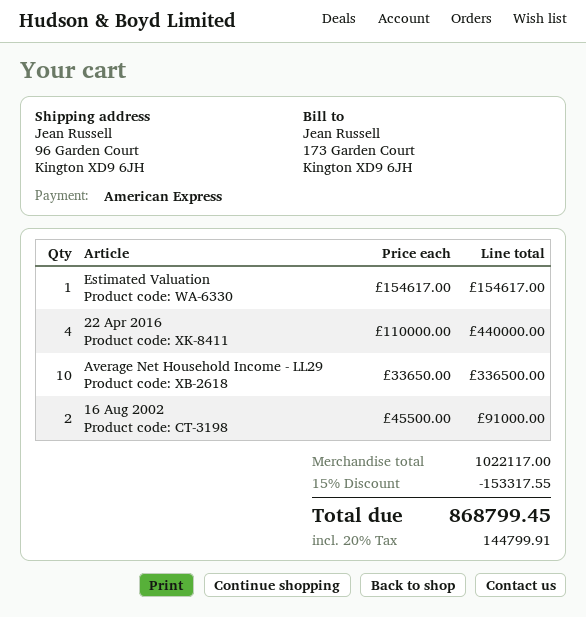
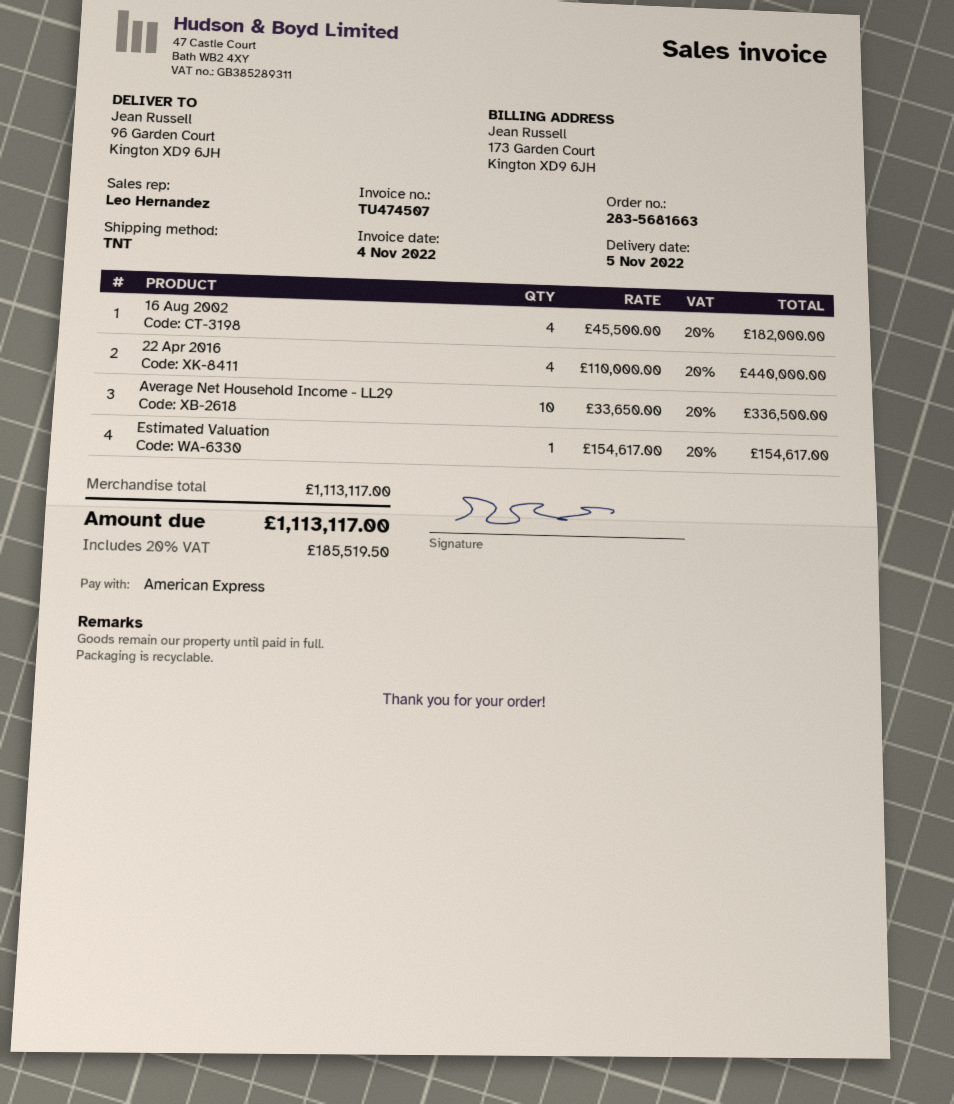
16 Aug 2002: 2 x 45500.00 = 91000.00 -> 4 x 45500.00 = 182000.00
subtotal: 1022117.00 -> 1113117.00
discount: 15% = 153317.55 -> none
tax: 20% = 144799.91 -> 20% = 185519.50
total: 868799.45 -> 1113117.00

